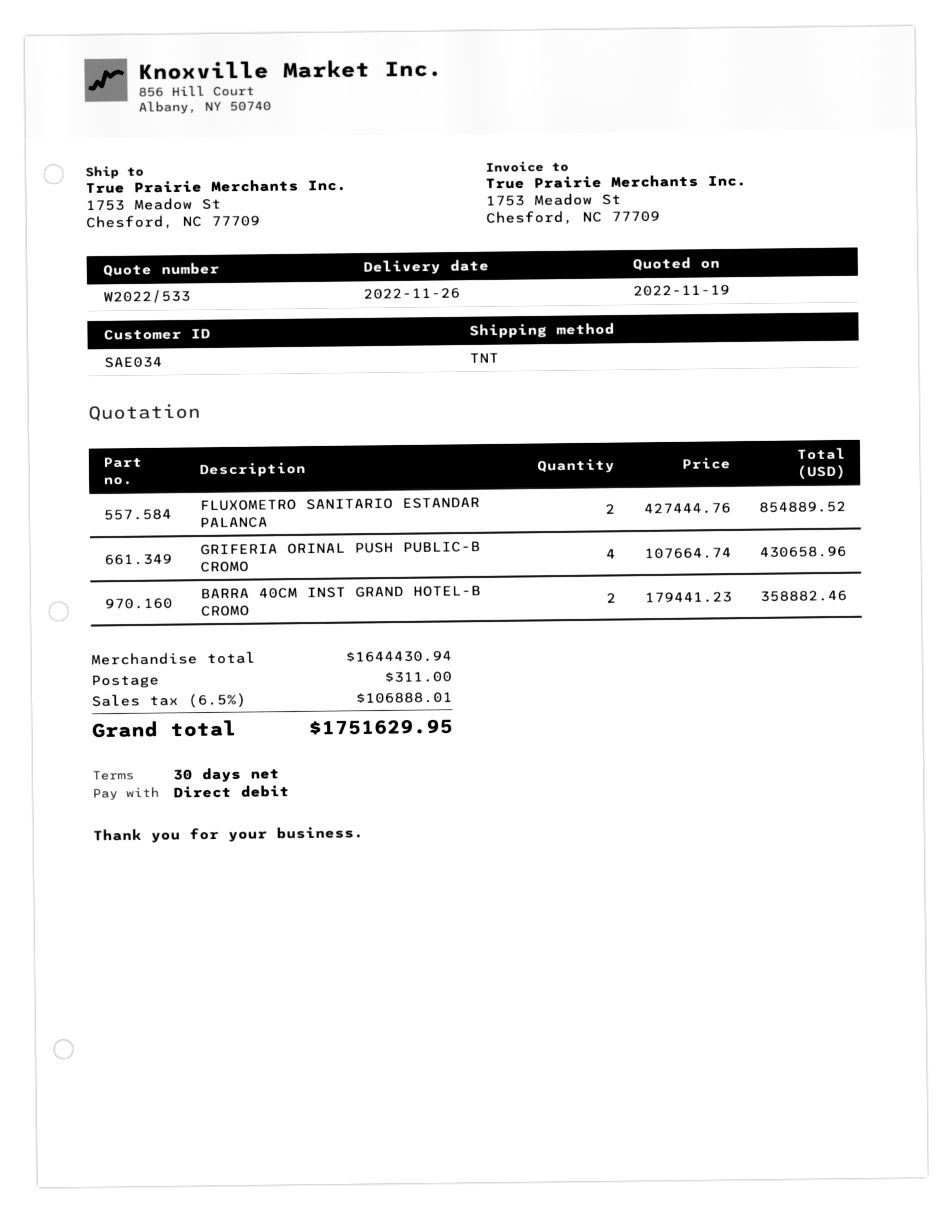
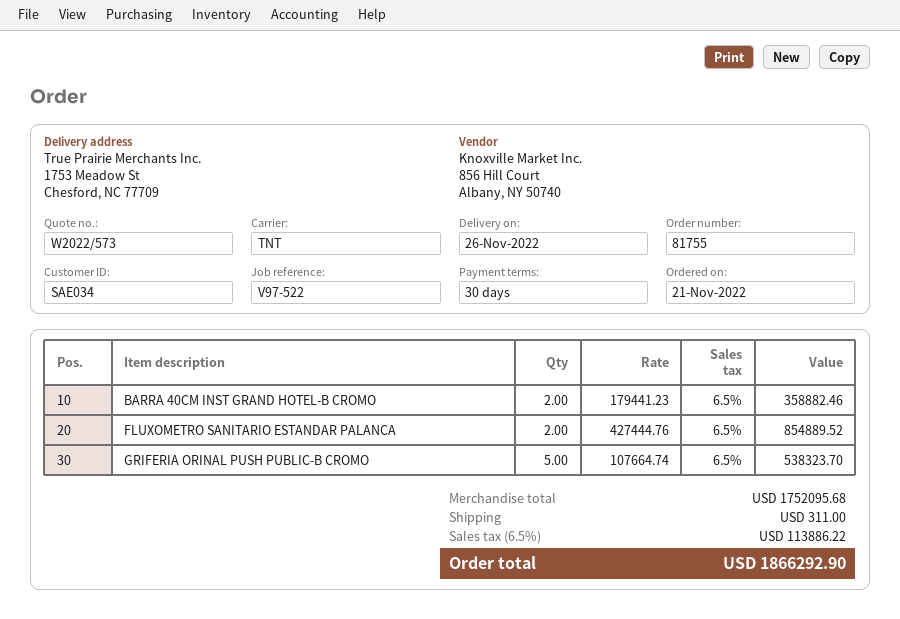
quote number: W2022/533 -> W2022/573
GRIFERIA ORINAL PUSH PUBLIC-B CROMO: 4 x 107664.74 = 430658.96 -> 5 x 107664.74 = 538323.70
subtotal: 1644430.94 -> 1752095.68
tax: 6.5% = 106888.01 -> 6.5% = 113886.22
total: 1751629.95 -> 1866292.90

